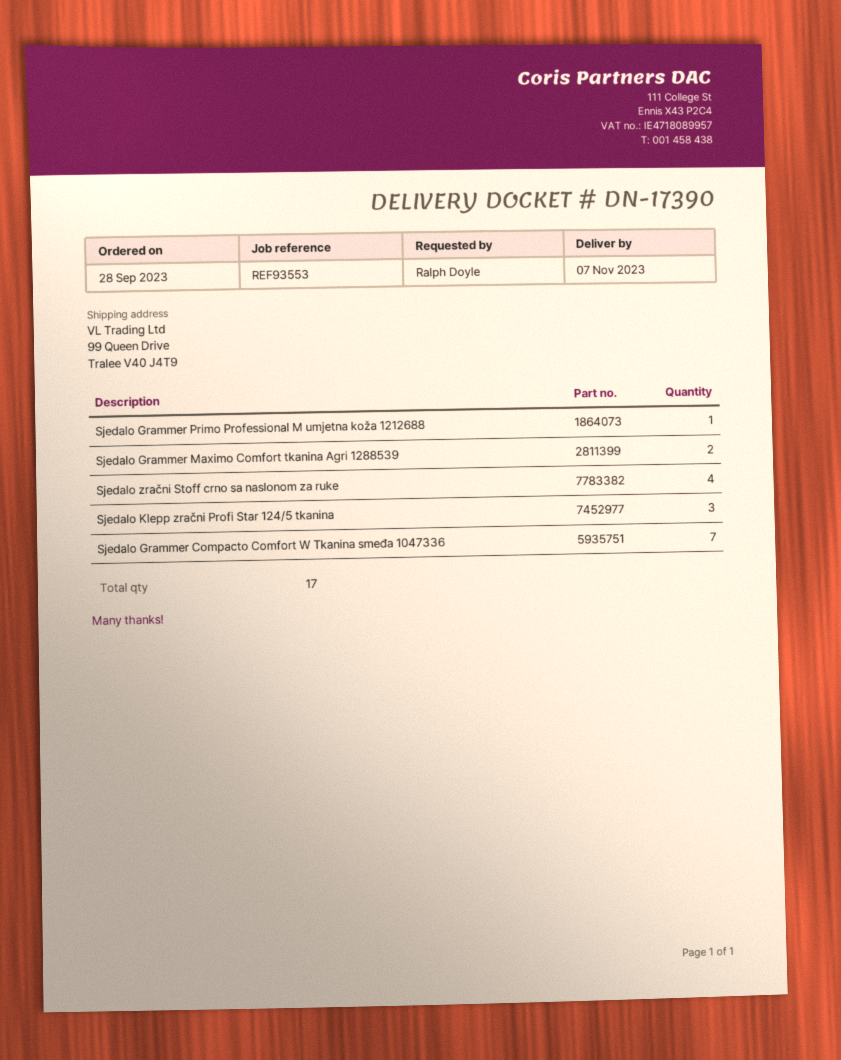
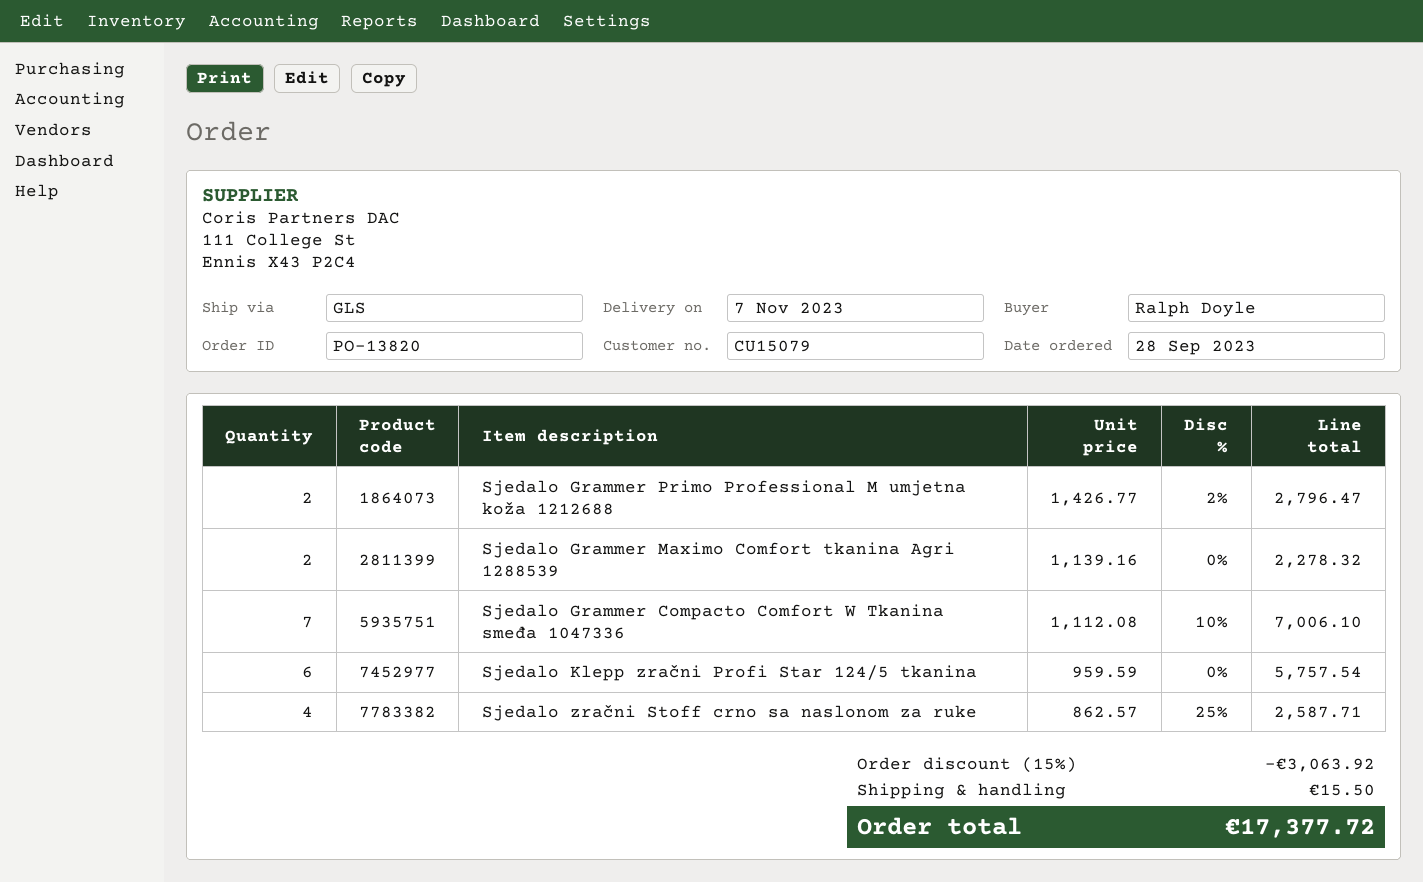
Sjedalo Grammer Primo Professional M umjetna koža 1212688: 1 -> 2
Sjedalo Klepp zračni Profi Star 124/5 tkanina: 3 -> 6

